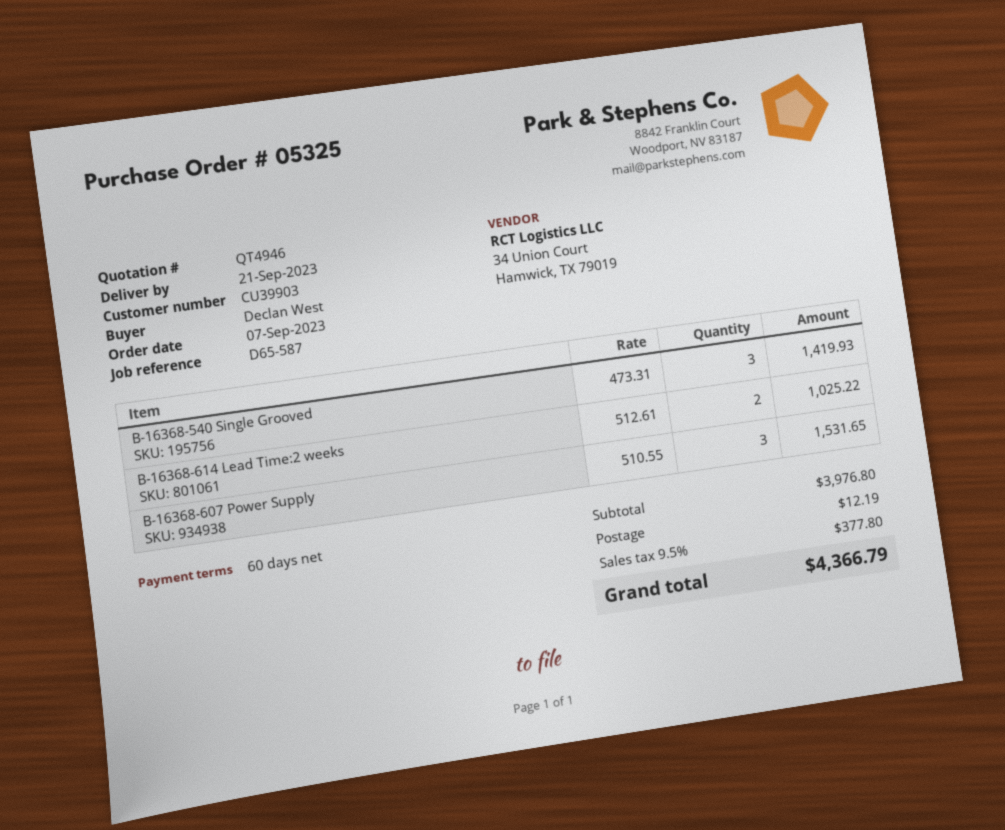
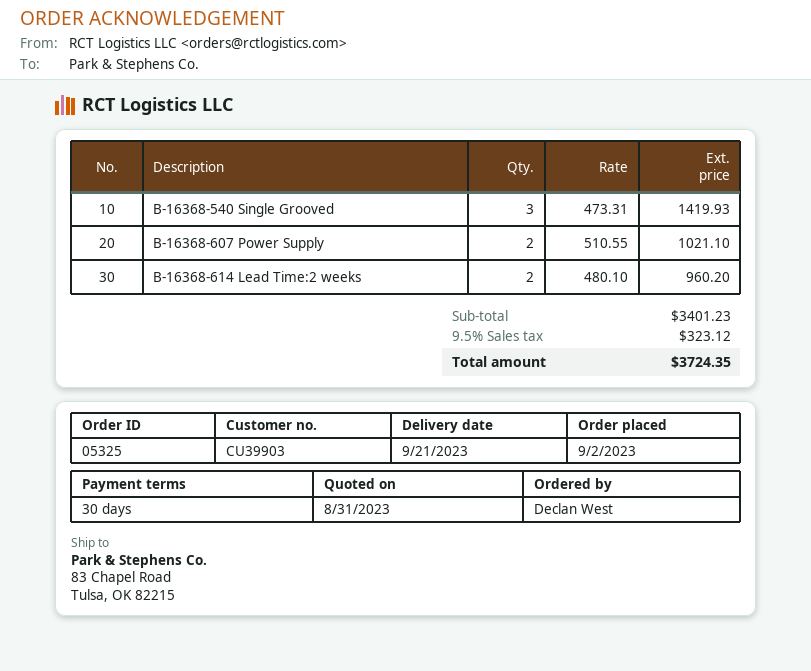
order date: 2023-09-07 -> 2023-09-02
payment terms: 60 days -> 30 days
B-16368-614 Lead Time:2 weeks: 2 x 512.61 = 1025.22 -> 2 x 480.10 = 960.20
B-16368-607 Power Supply: 3 x 510.55 = 1531.65 -> 2 x 510.55 = 1021.10
subtotal: 3976.80 -> 3401.23
shipping: 12.19 -> none
tax: 9.5% = 377.80 -> 9.5% = 323.12
total: 4366.79 -> 3724.35

